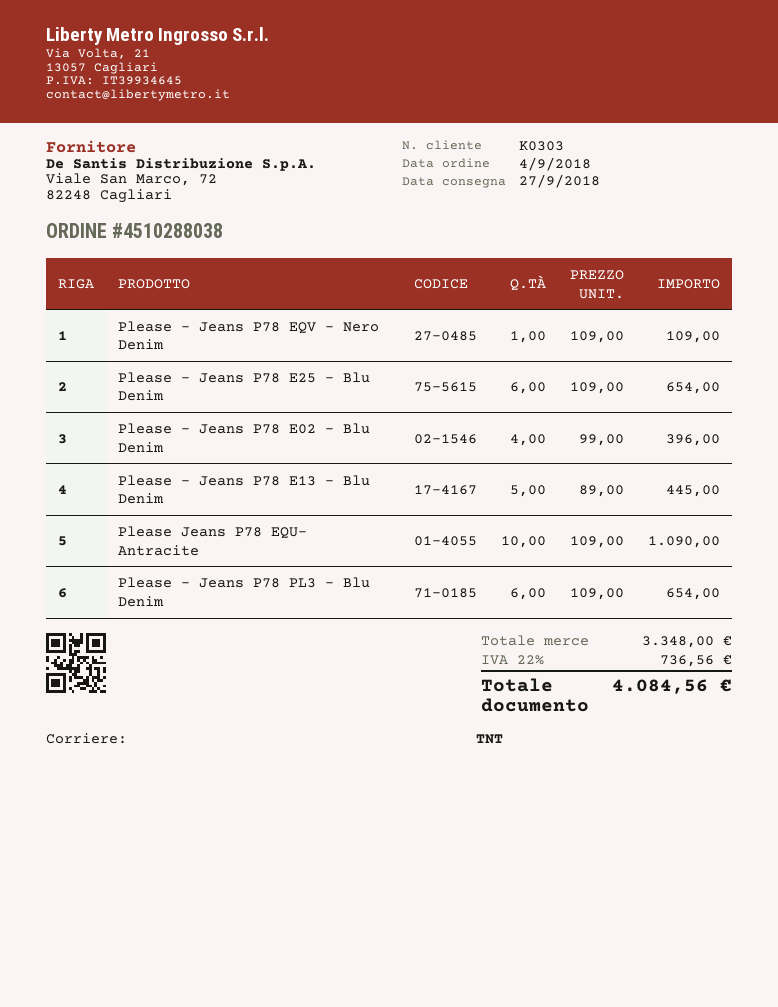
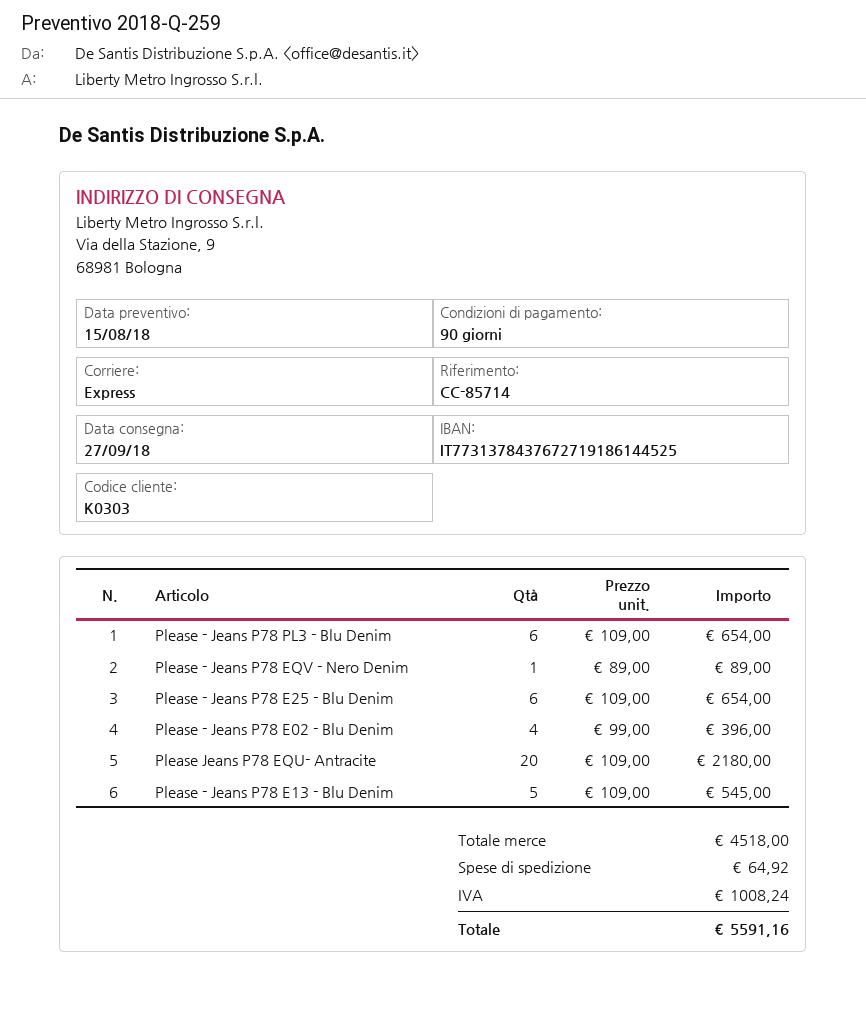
shipping method: TNT -> express
Please - Jeans P78 EQV - Nero Denim: 1 x 109.00 = 109.00 -> 1 x 89.00 = 89.00
Please - Jeans P78 E13 - Blu Denim: 5 x 89.00 = 445.00 -> 5 x 109.00 = 545.00
Please Jeans P78 EQU- Antracite: 10 x 109.00 = 1090.00 -> 20 x 109.00 = 2180.00
subtotal: 3348.00 -> 4518.00
shipping: none -> 64.92
tax: 736.56 -> 1008.24
total: 4084.56 -> 5591.16

